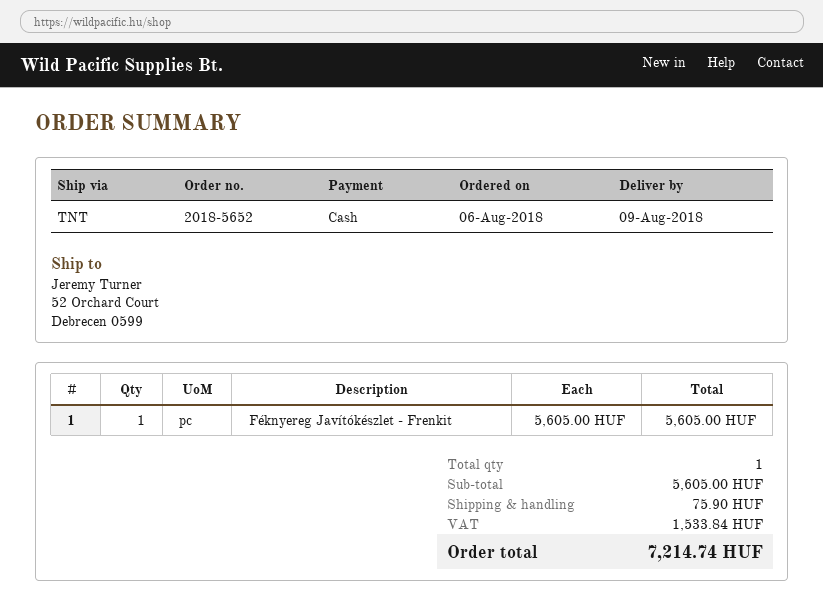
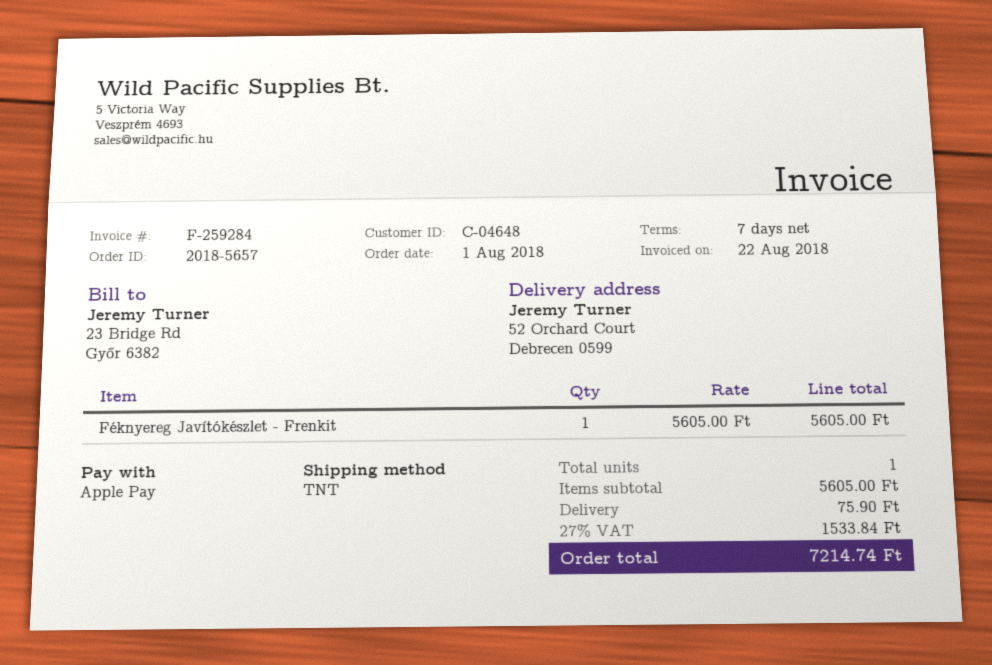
order number: 2018-5652 -> 2018-5657
order date: 2018-08-06 -> 2018-08-01
payment method: cash -> Apple Pay

